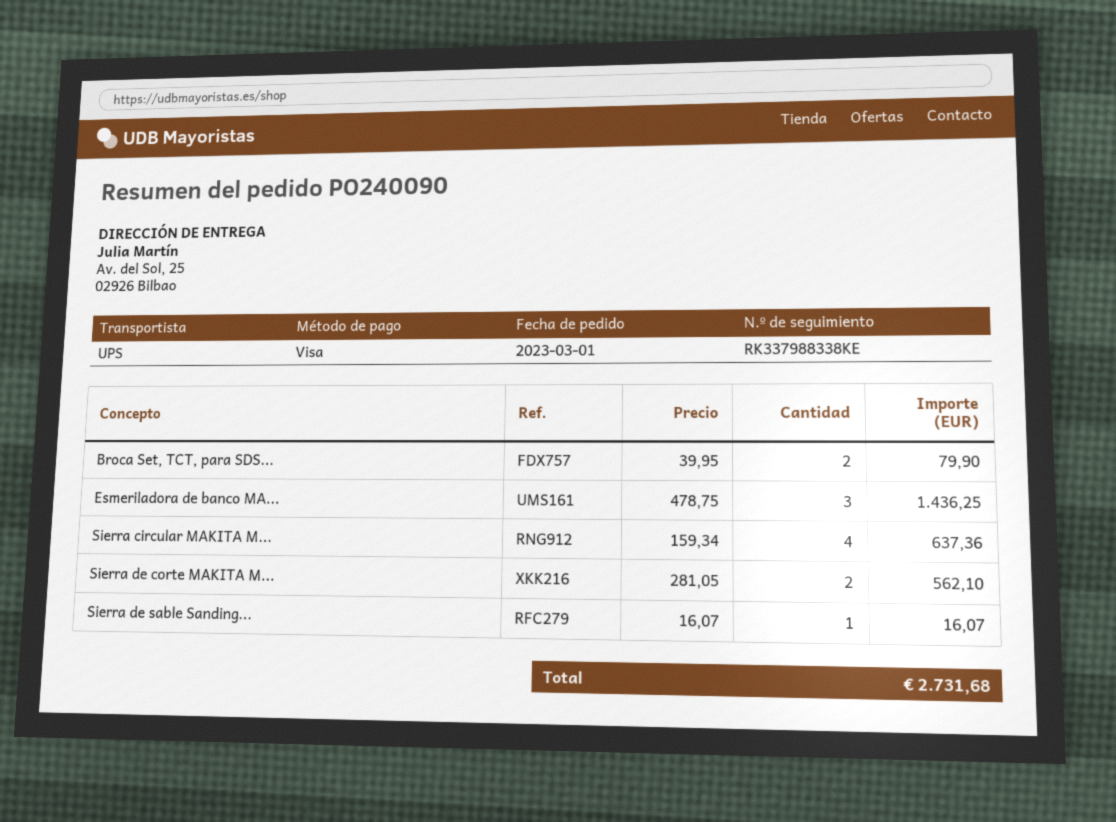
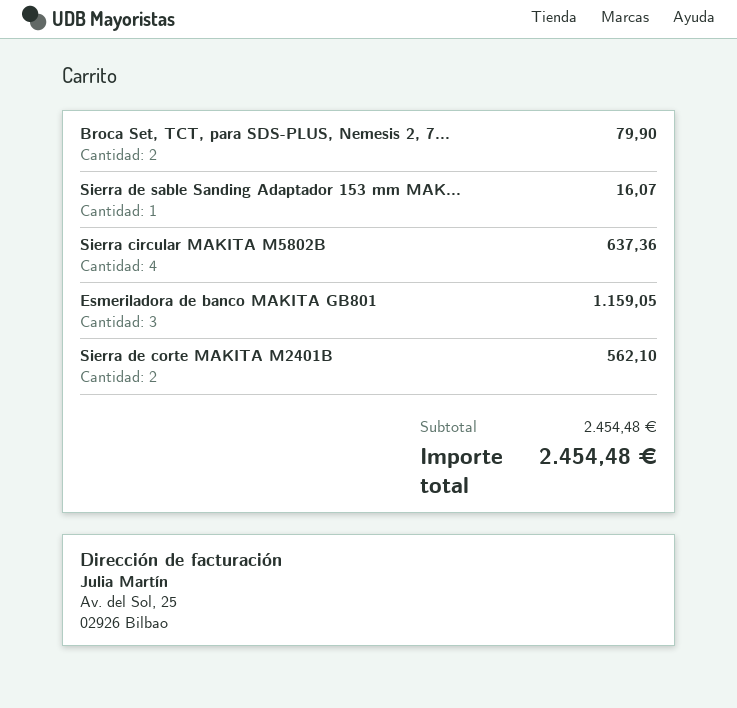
Esmeriladora de banco MA...: 3 for 1436.25 -> 3 for 1159.05
total: 2731.68 -> 2454.48

